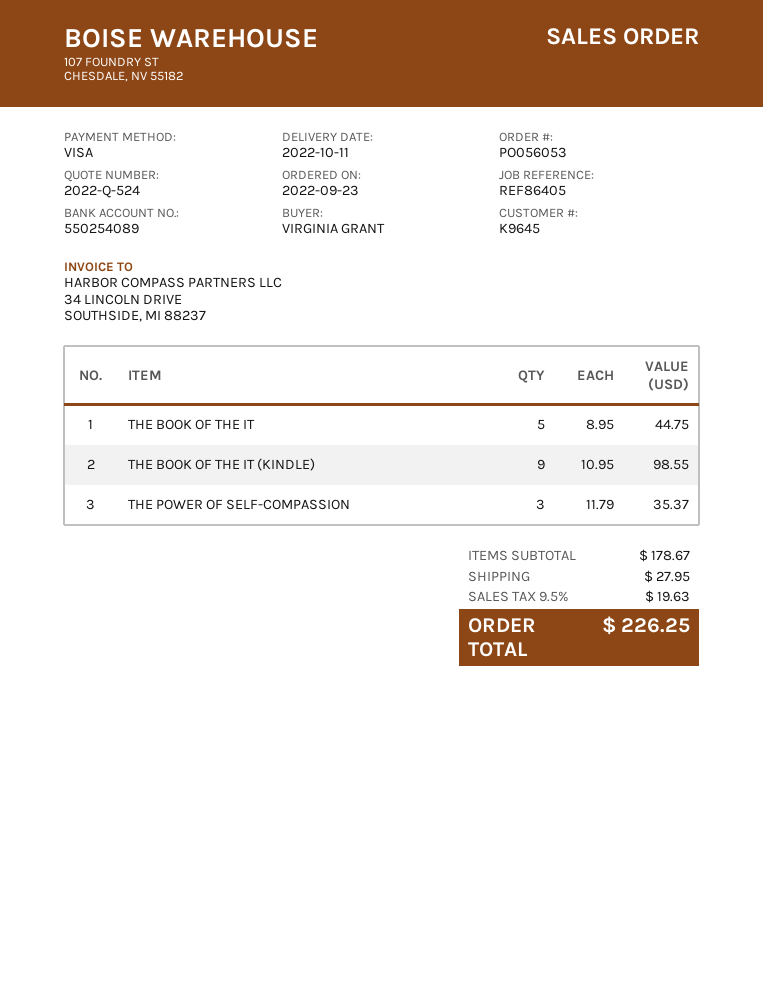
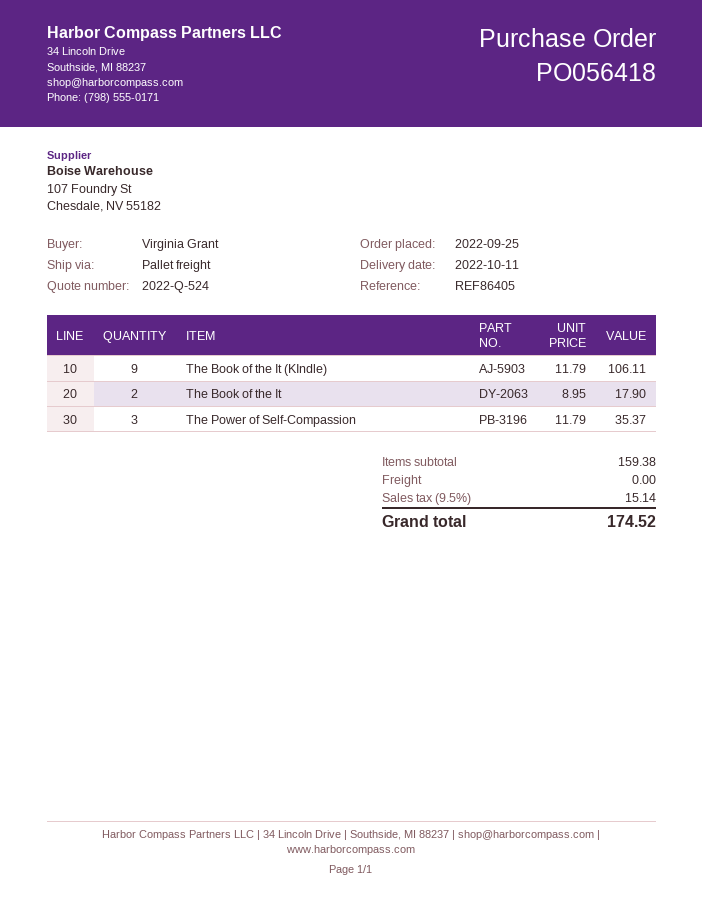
order number: PO056053 -> PO056418
order date: 2022-09-23 -> 2022-09-25
THE BOOK OF THE IT: 5 x 8.95 = 44.75 -> 2 x 8.95 = 17.90
THE BOOK OF THE IT (KINDLE): 9 x 10.95 = 98.55 -> 9 x 11.79 = 106.11
subtotal: 178.67 -> 159.38
shipping: 27.95 -> 0.00
tax: 9.5% = 19.63 -> 9.5% = 15.14
total: 226.25 -> 174.52

